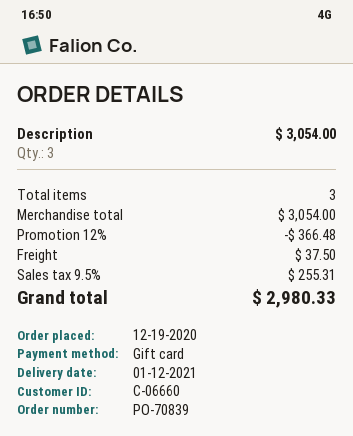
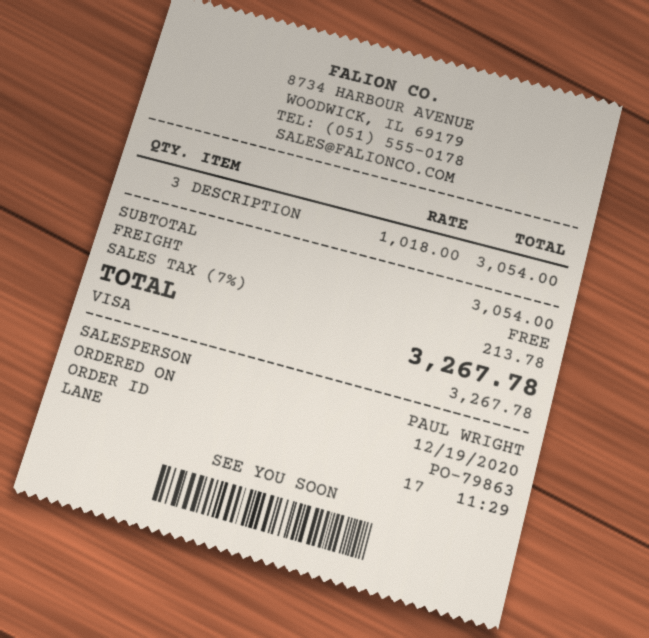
order number: PO-70839 -> PO-79863
payment method: gift card -> Visa
discount: 12% = 366.48 -> none
shipping: 37.50 -> 0.00
tax: 9.5% = 255.31 -> 7% = 213.78
total: 2980.33 -> 3267.78

